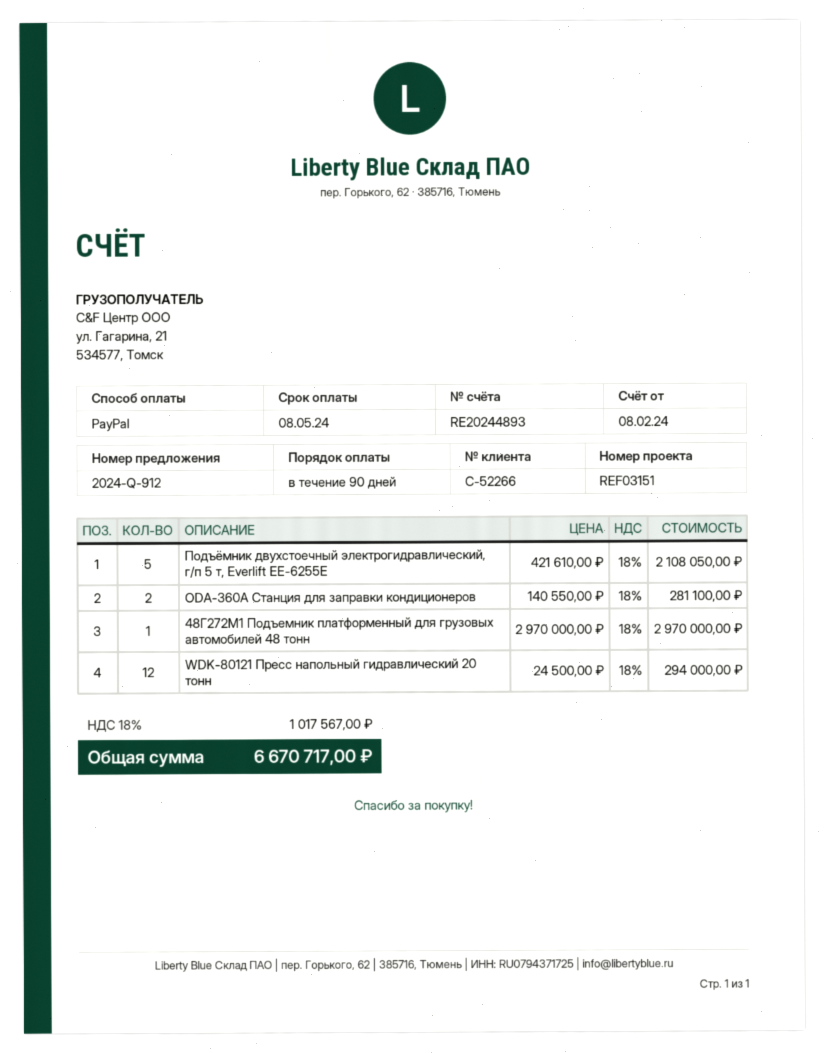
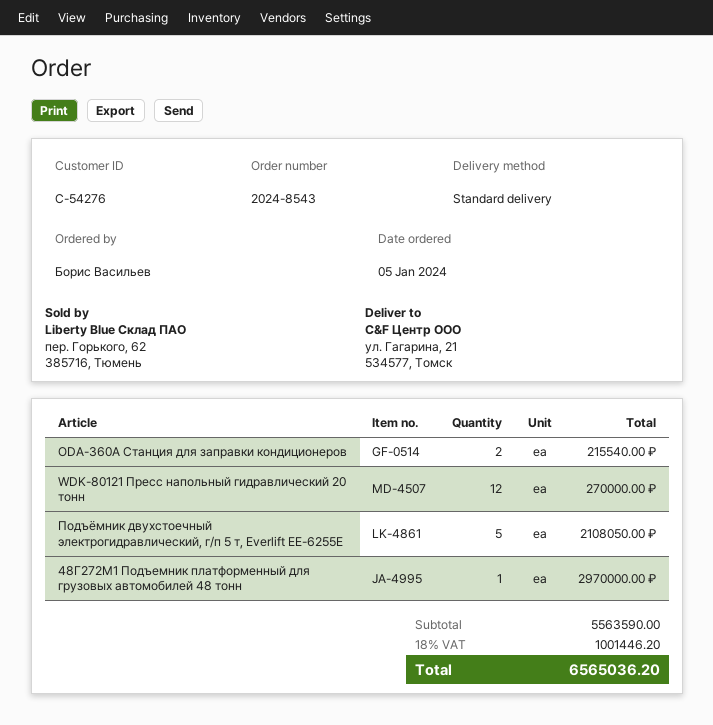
customer number: C-52266 -> C-54276
ODA-360A Станция для заправки кондиционеров: 2 for 281100.00 -> 2 for 215540.00
WDK-80121 Пресс напольный гидравлический 20 тонн: 12 for 294000.00 -> 12 for 270000.00
tax: 18% = 1017567.00 -> 18% = 1001446.20
total: 6670717.00 -> 6565036.20

